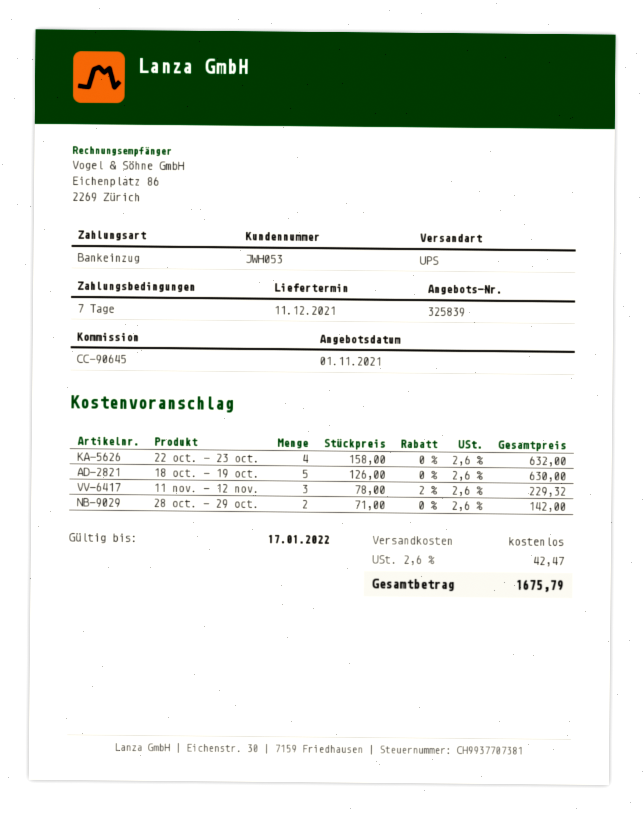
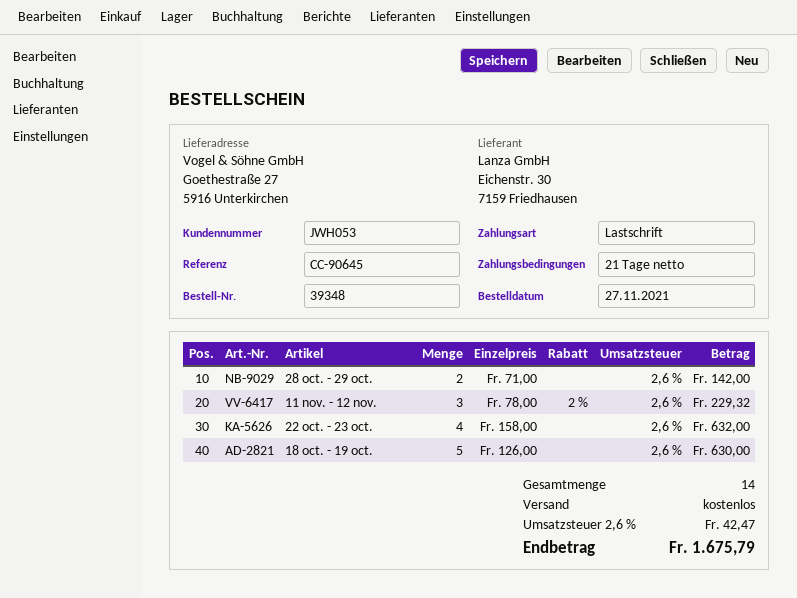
payment terms: 7 days -> 21 days

